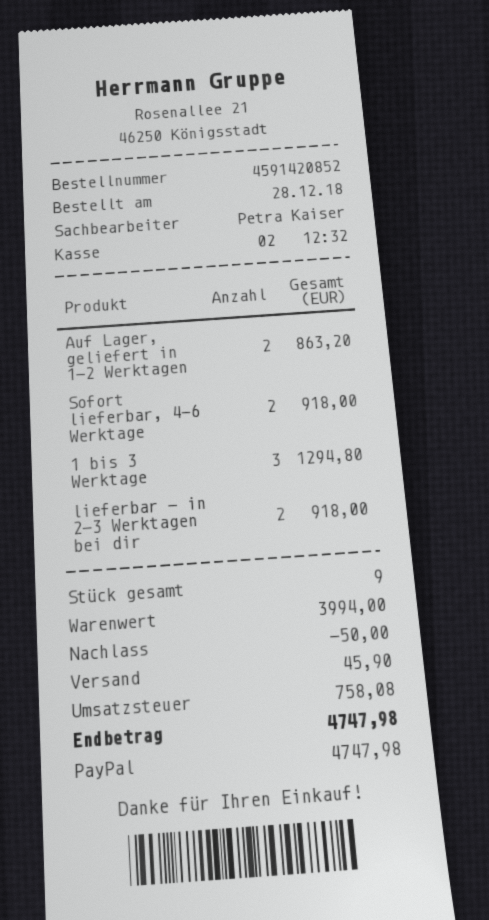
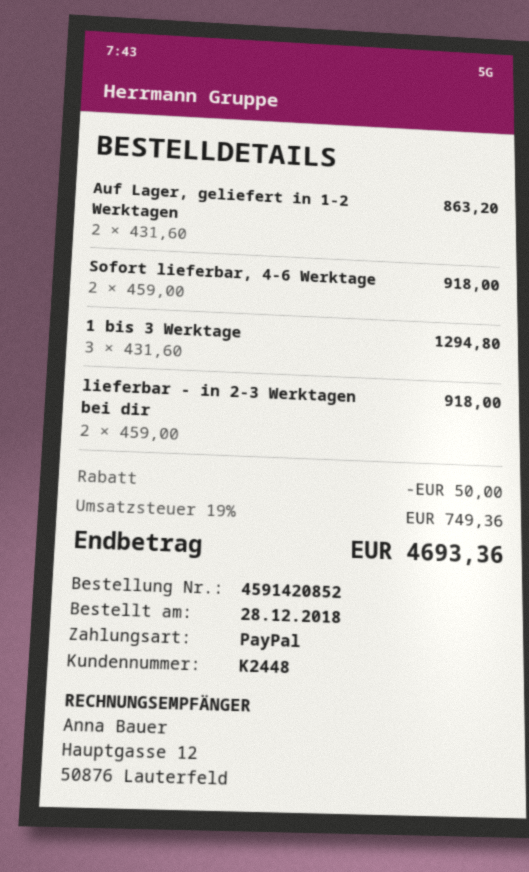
shipping: 45.90 -> none
tax: 758.08 -> 749.36
total: 4747.98 -> 4693.36

